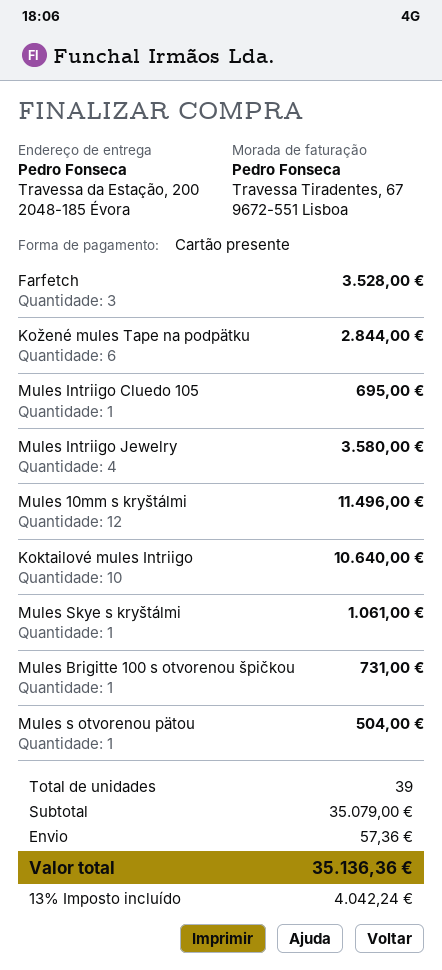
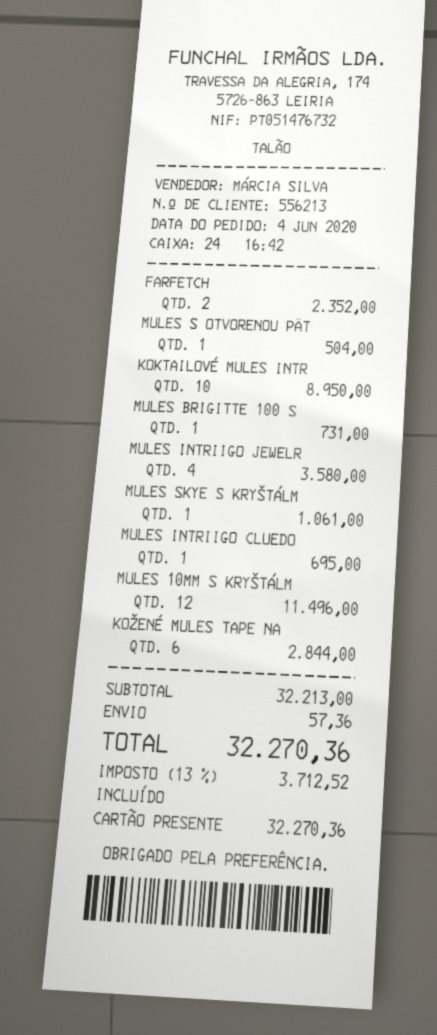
Farfetch: 3 for 3528.00 -> 2 for 2352.00
Koktailové mules Intriigo: 10 for 10640.00 -> 10 for 8950.00
subtotal: 35079.00 -> 32213.00
tax: 13% = 4042.24 -> 13% = 3712.52
total: 35136.36 -> 32270.36

